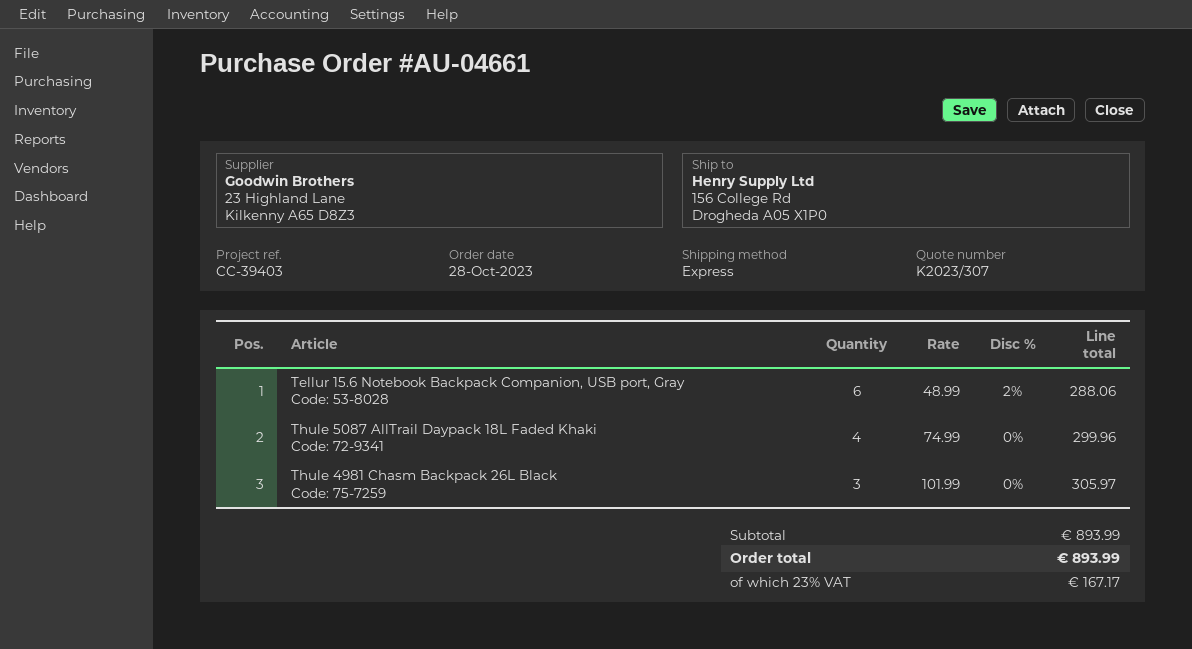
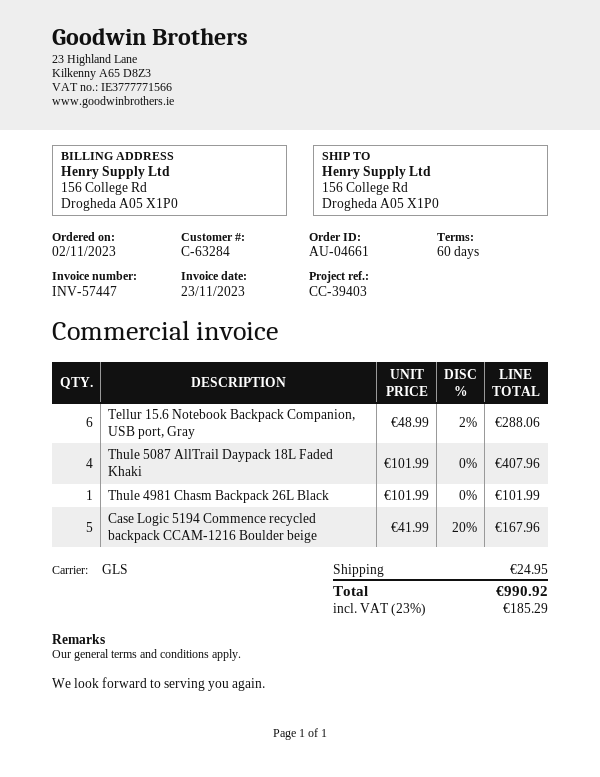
order date: 2023-10-28 -> 2023-11-02
shipping method: express -> GLS
Thule 5087 AllTrail Daypack 18L Faded Khaki: 4 x 74.99 = 299.96 -> 4 x 101.99 = 407.96
Thule 4981 Chasm Backpack 26L Black: 3 x 101.99 = 305.97 -> 1 x 101.99 = 101.99
Case Logic 5194 Commence recycled backpack CCAM-1216 Boulder beige: none -> 5 x 41.99 - 20% = 167.96
shipping: none -> 24.95
tax: 23% = 167.17 -> 23% = 185.29
total: 893.99 -> 990.92

